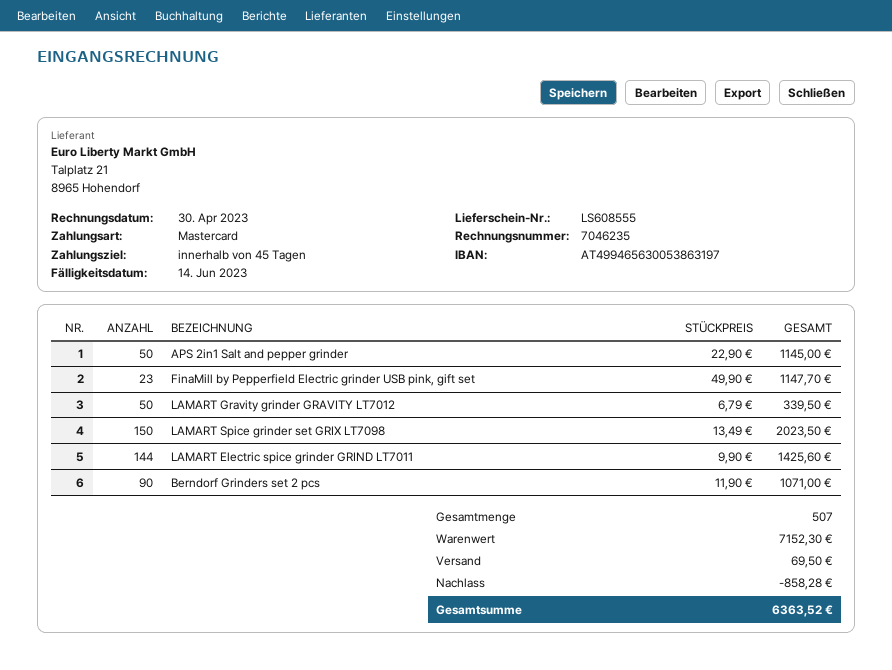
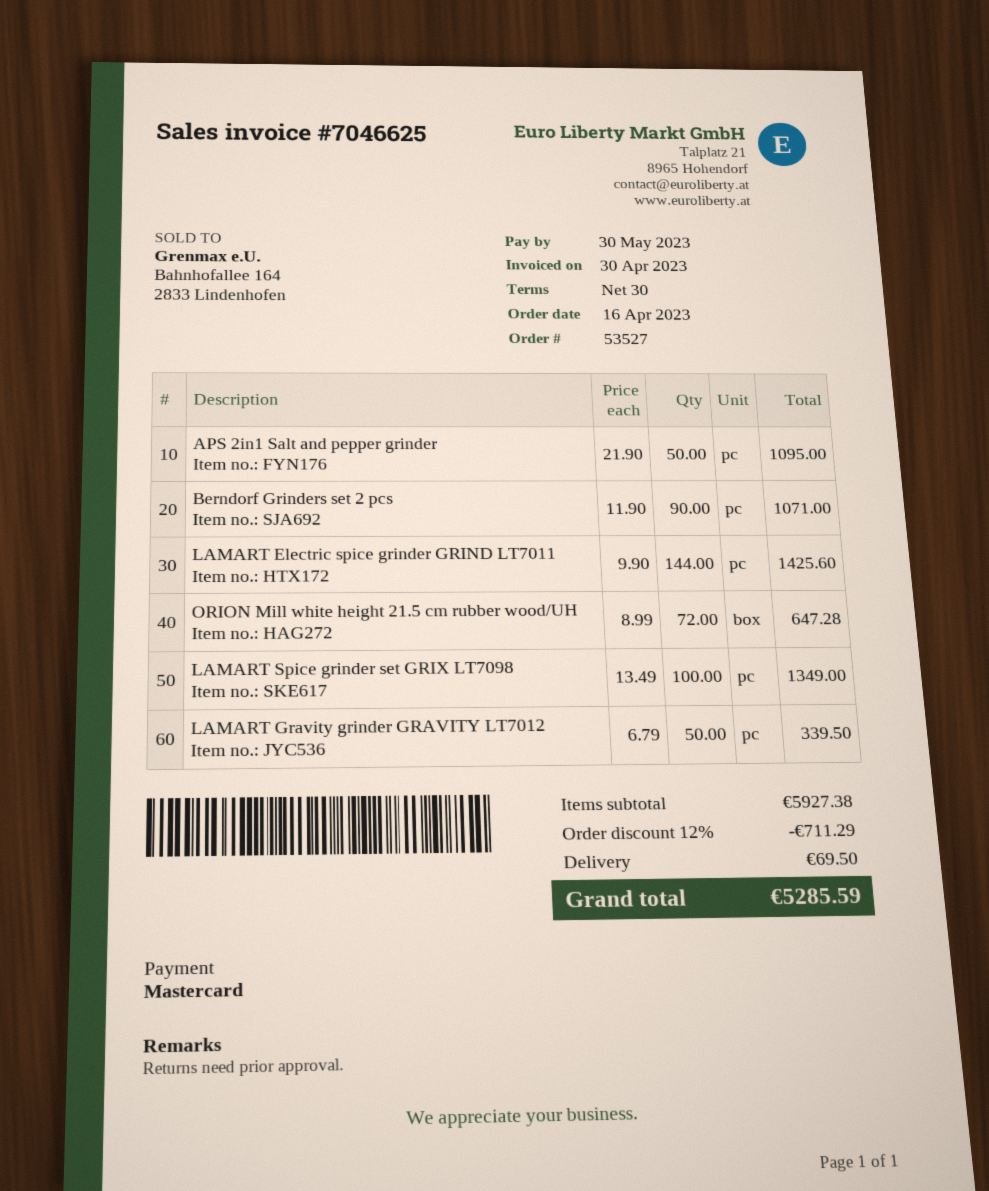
invoice number: 7046235 -> 7046625
payment terms: 45 days -> 30 days
due date: 2023-06-14 -> 2023-05-30
APS 2in1 Salt and pepper grinder: 50 x 22.90 = 1145.00 -> 50 x 21.90 = 1095.00
FinaMill by Pepperfield Electric grinder USB pink, gift set: 23 x 49.90 = 1147.70 -> none
LAMART Spice grinder set GRIX LT7098: 150 x 13.49 = 2023.50 -> 100 x 13.49 = 1349.00
ORION Mill white height 21.5 cm rubber wood/UH: none -> 72 x 8.99 = 647.28
subtotal: 7152.30 -> 5927.38
discount: 858.28 -> 711.29
total: 6363.52 -> 5285.59

